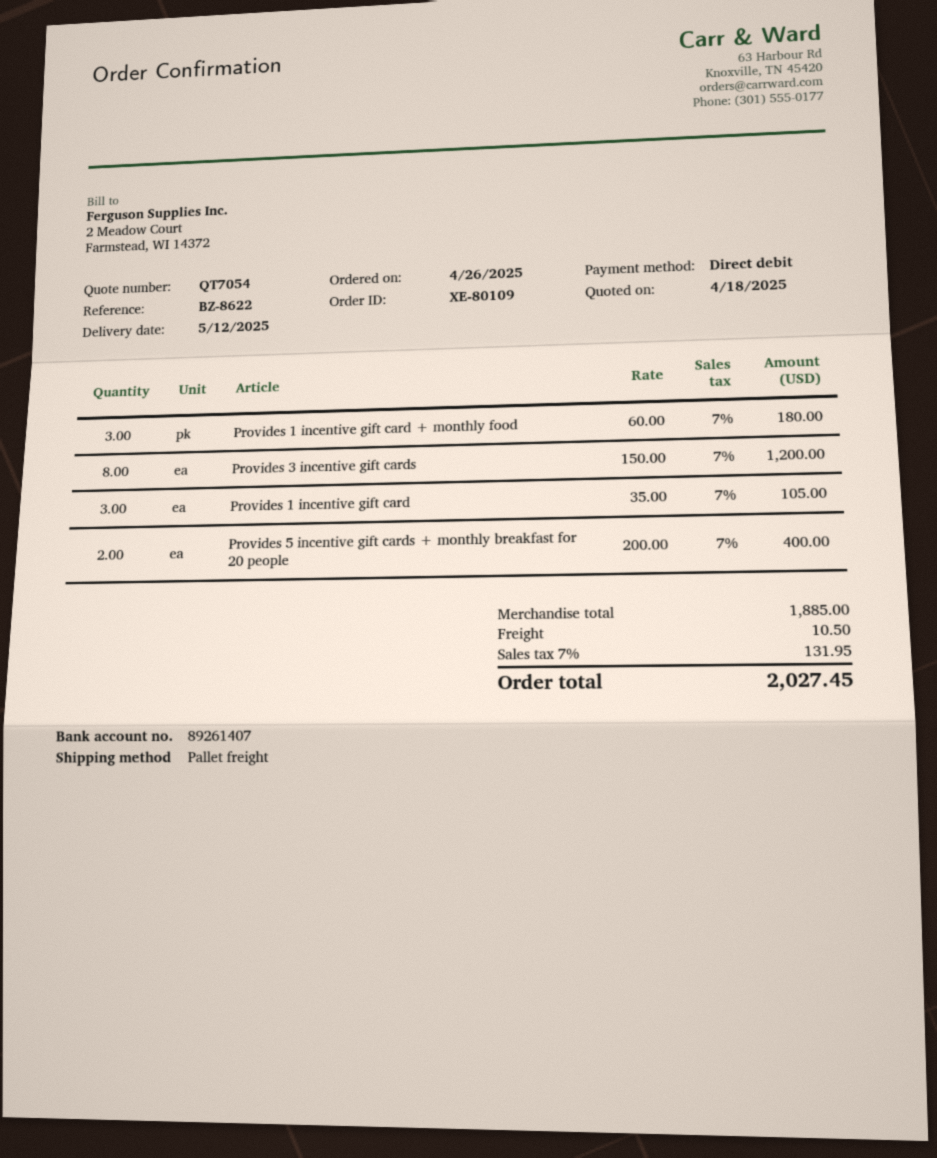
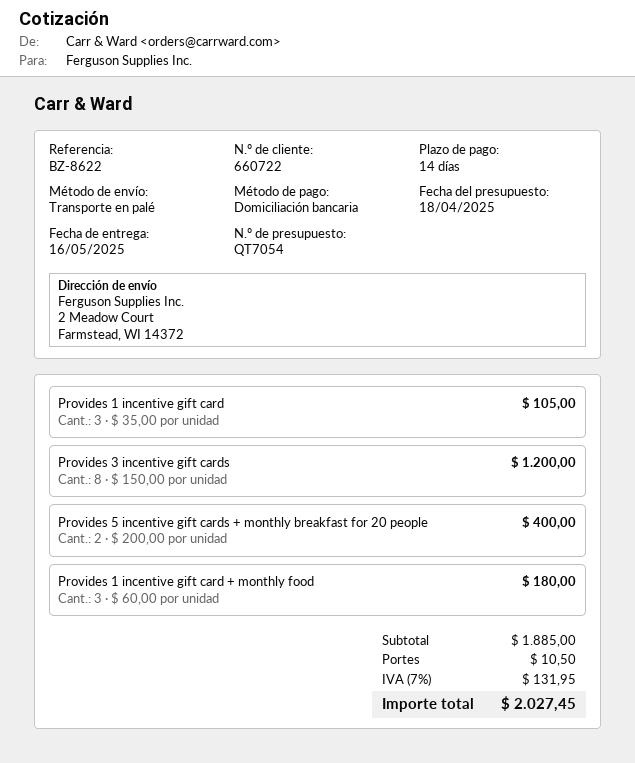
delivery date: 2025-05-12 -> 2025-05-16

